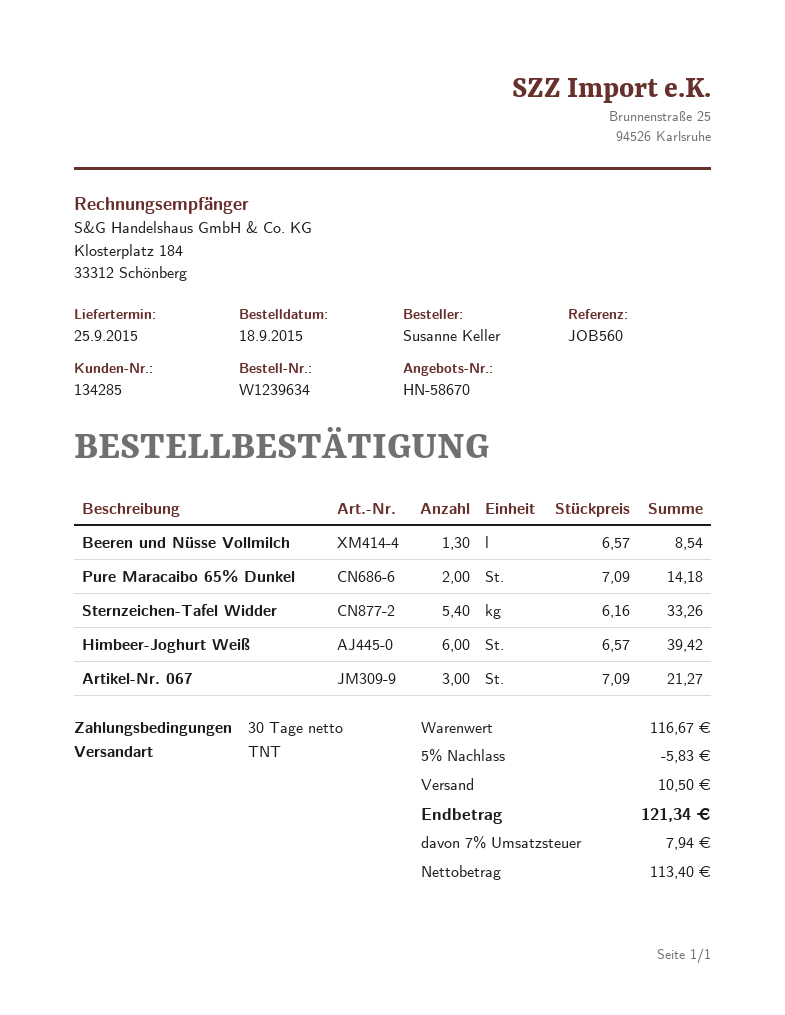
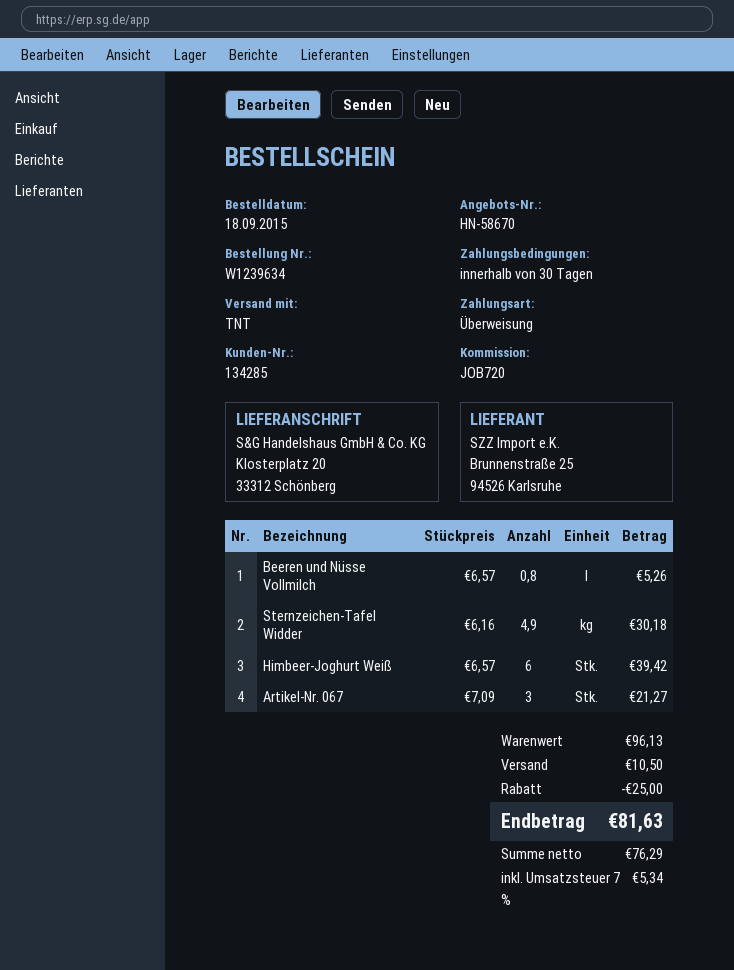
reference: JOB560 -> JOB720
Beeren und Nüsse Vollmilch: 1.3 x 6.57 = 8.54 -> 0.8 x 6.57 = 5.26
Pure Maracaibo 65% Dunkel: 2 x 7.09 = 14.18 -> none
Sternzeichen-Tafel Widder: 5.4 x 6.16 = 33.26 -> 4.9 x 6.16 = 30.18
subtotal: 116.67 -> 96.13
discount: 5.83 -> 25.00
net: 113.40 -> 76.29
tax: 7% = 7.94 -> 7% = 5.34
total: 121.34 -> 81.63

